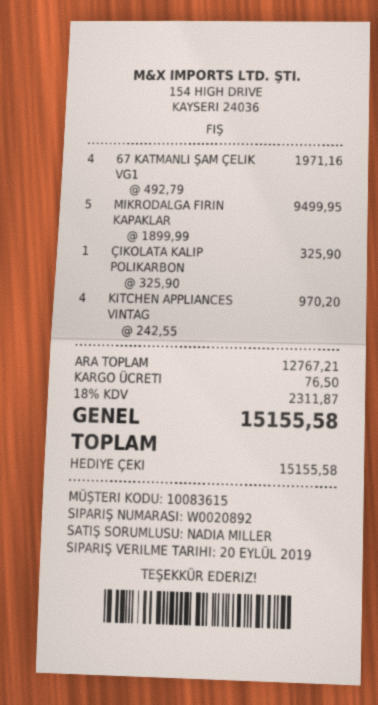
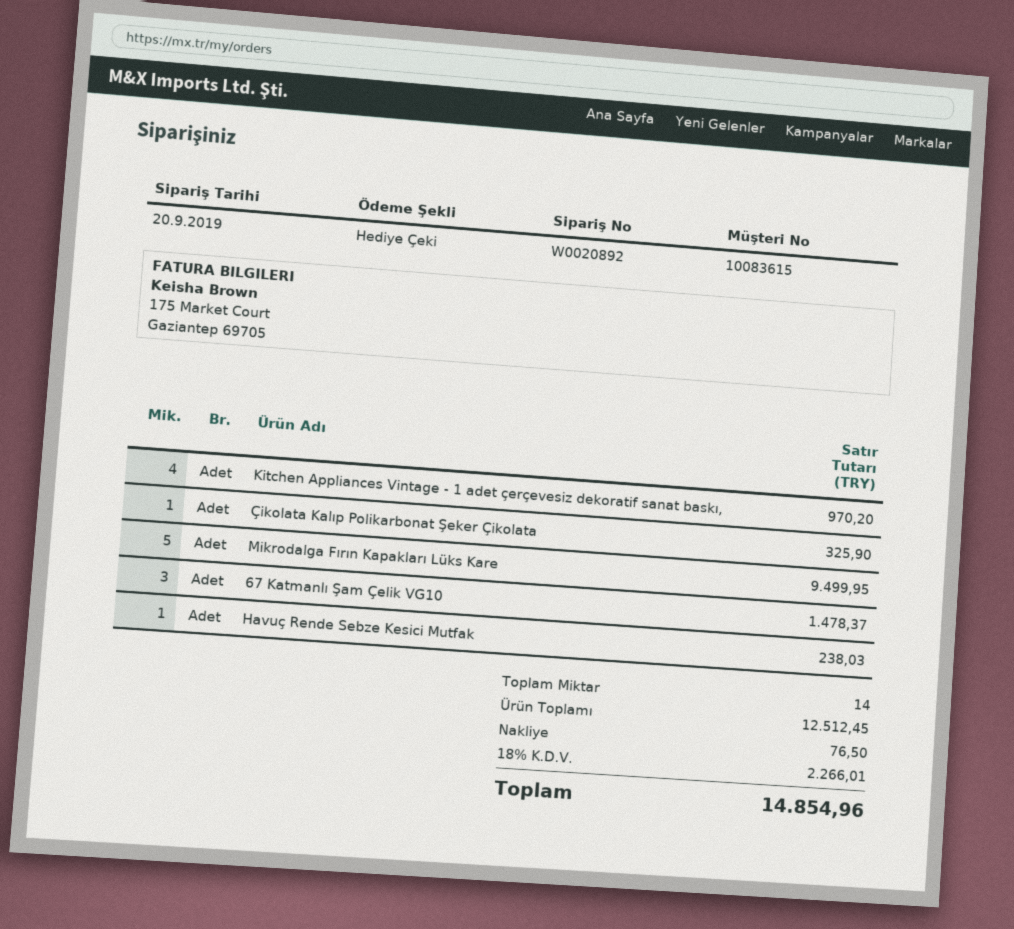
67 KATMANLI ŞAM ÇELIK VG1: 4 for 1971.16 -> 3 for 1478.37
Havuç Rende Sebze Kesici Mutfak: none -> 1 for 238.03
subtotal: 12767.21 -> 12512.45
tax: 18% = 2311.87 -> 18% = 2266.01
total: 15155.58 -> 14854.96

